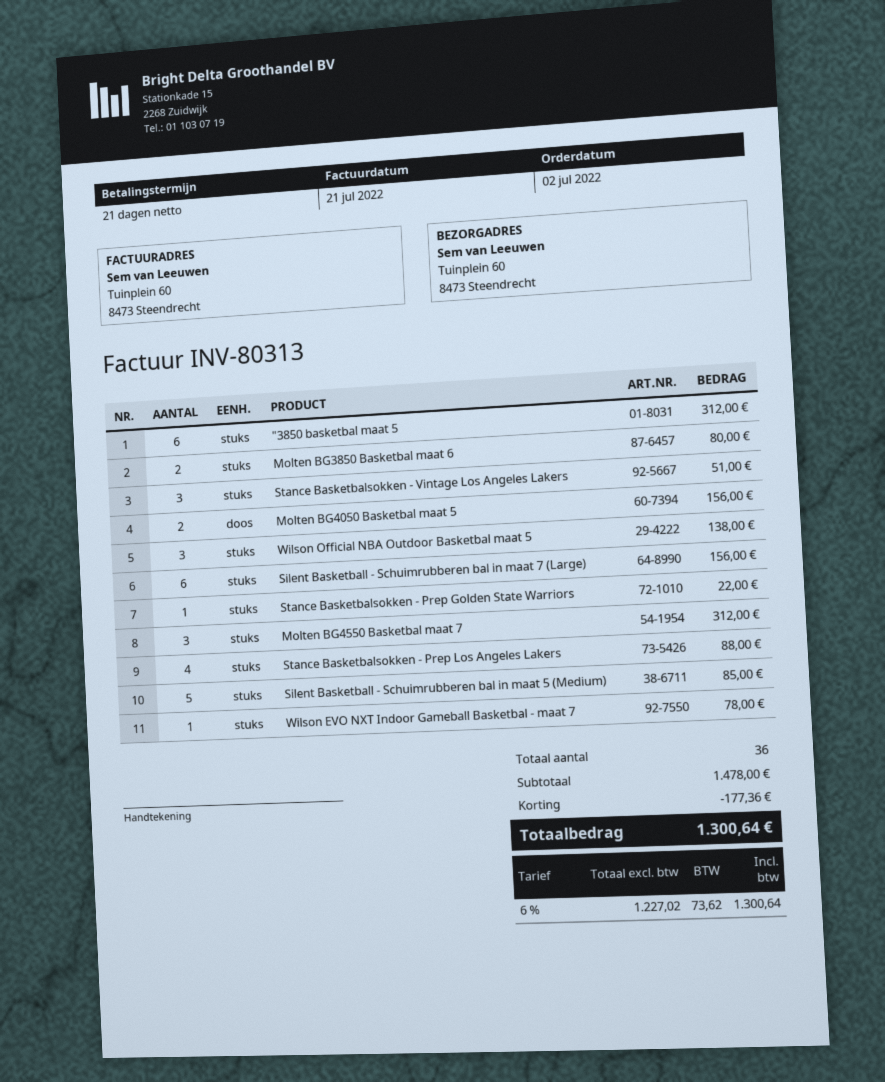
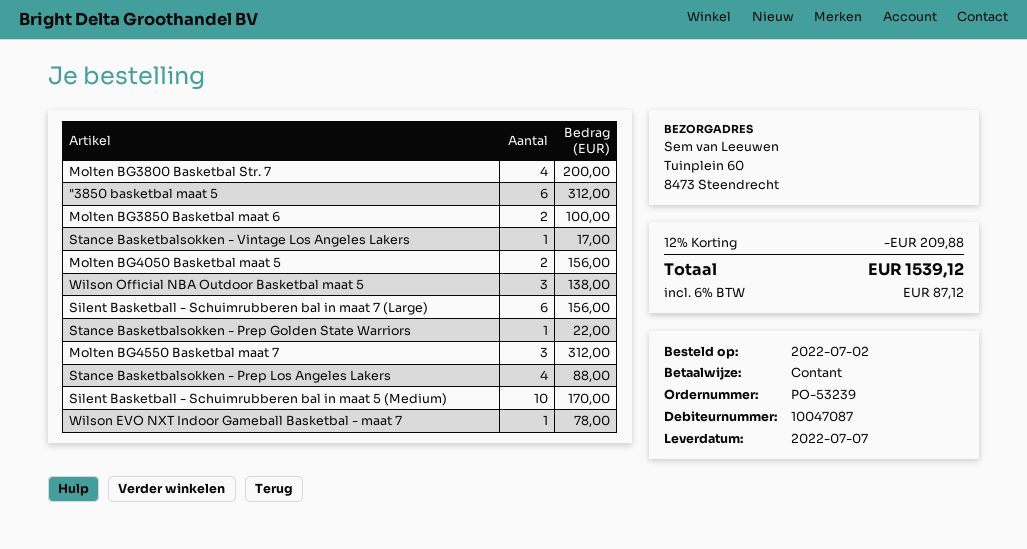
Molten BG3850 Basketbal maat 6: 2 for 80.00 -> 2 for 100.00
Stance Basketbalsokken - Vintage Los Angeles Lakers: 3 for 51.00 -> 1 for 17.00
Silent Basketball - Schuimrubberen bal in maat 5 (Medium): 5 for 85.00 -> 10 for 170.00
Molten BG3800 Basketbal Str. 7: none -> 4 for 200.00
discount: 177.36 -> 209.88
tax: 6% = 73.62 -> 6% = 87.12
total: 1300.64 -> 1539.12

